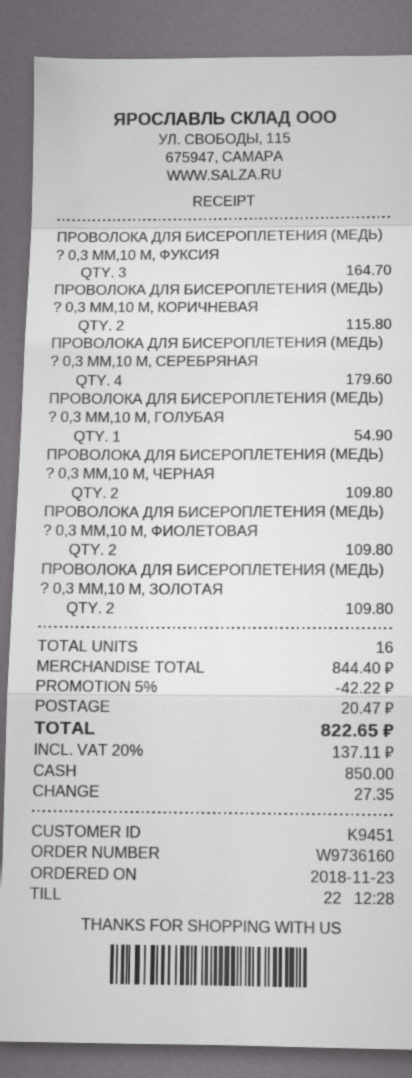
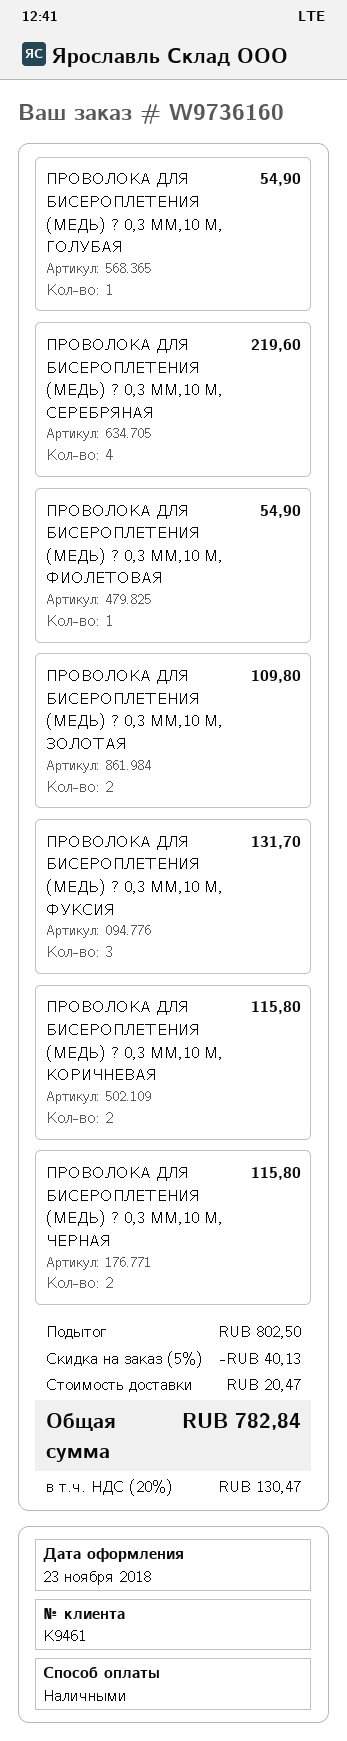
customer number: K9451 -> K9461
ПРОВОЛОКА ДЛЯ БИСЕРОПЛЕТЕНИЯ (МЕДЬ) ? 0,3 ММ,10 М, ФУКСИЯ: 3 for 164.70 -> 3 for 131.70
ПРОВОЛОКА ДЛЯ БИСЕРОПЛЕТЕНИЯ (МЕДЬ) ? 0,3 ММ,10 М, СЕРЕБРЯНАЯ: 4 for 179.60 -> 4 for 219.60
ПРОВОЛОКА ДЛЯ БИСЕРОПЛЕТЕНИЯ (МЕДЬ) ? 0,3 ММ,10 М, ЧЕРНАЯ: 2 for 109.80 -> 2 for 115.80
ПРОВОЛОКА ДЛЯ БИСЕРОПЛЕТЕНИЯ (МЕДЬ) ? 0,3 ММ,10 М, ФИОЛЕТОВАЯ: 2 for 109.80 -> 1 for 54.90
subtotal: 844.40 -> 802.50
discount: 5% = 42.22 -> 5% = 40.13
tax: 20% = 137.11 -> 20% = 130.47
total: 822.65 -> 782.84

